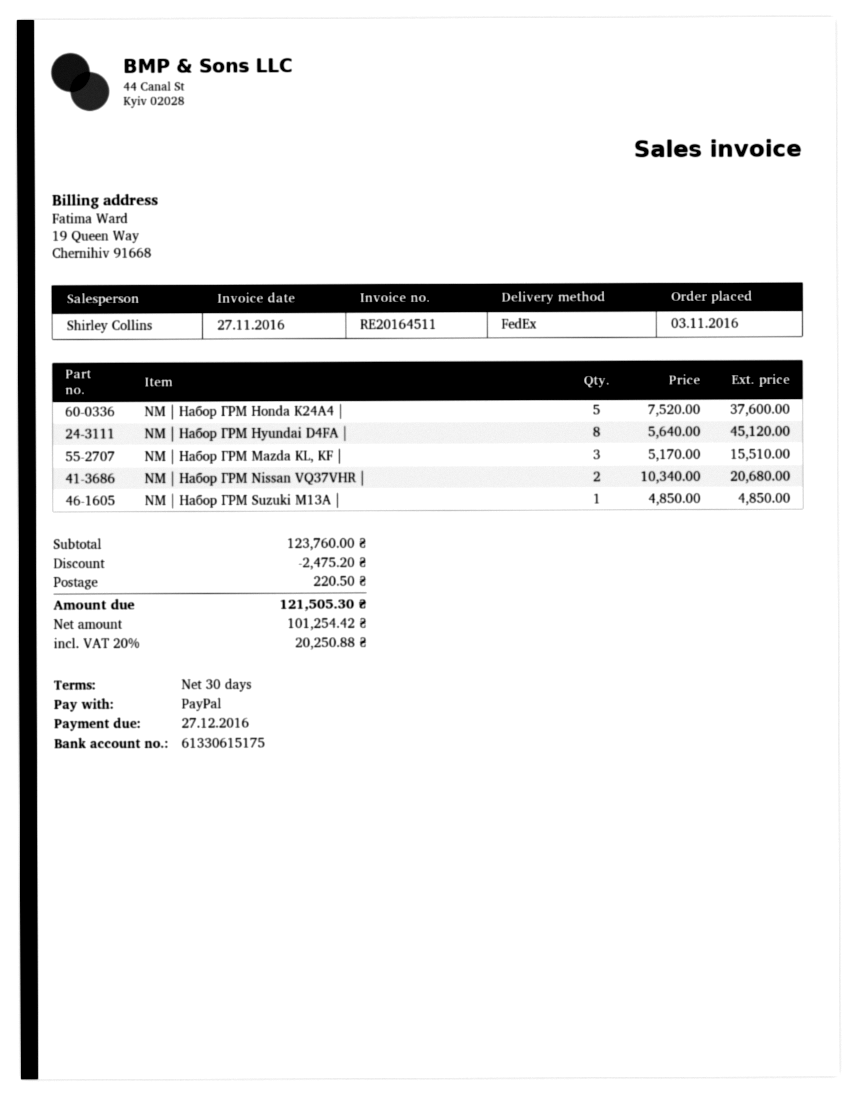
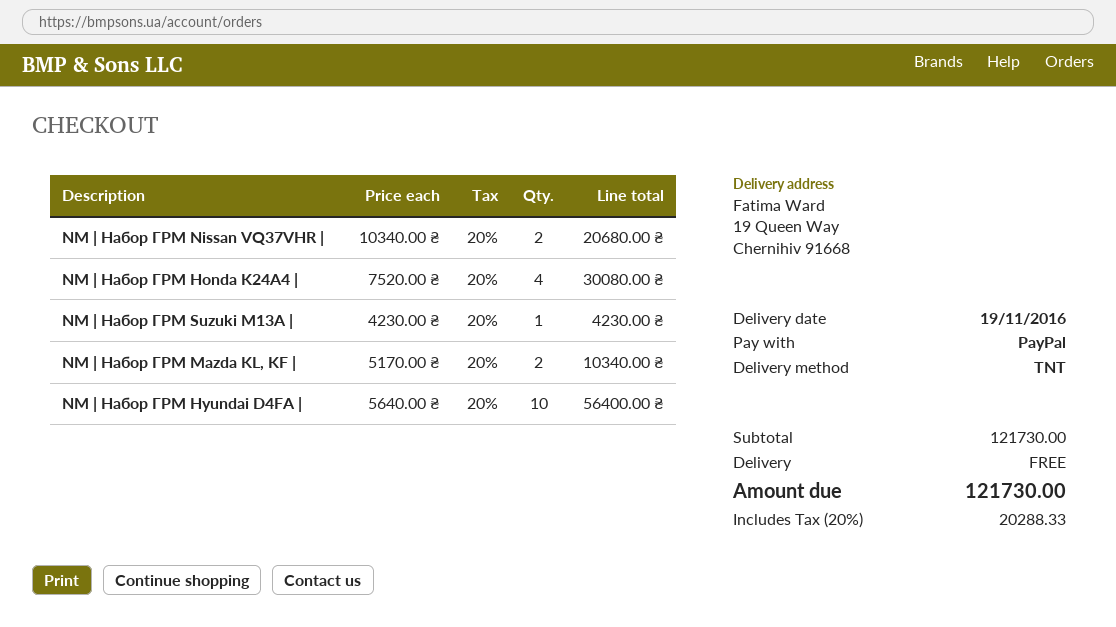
shipping method: FedEx -> TNT
NM | Набор ГРМ Honda K24A4 |: 5 x 7520.00 = 37600.00 -> 4 x 7520.00 = 30080.00
NM | Набор ГРМ Hyundai D4FA |: 8 x 5640.00 = 45120.00 -> 10 x 5640.00 = 56400.00
NM | Набор ГРМ Mazda KL, KF |: 3 x 5170.00 = 15510.00 -> 2 x 5170.00 = 10340.00
NM | Набор ГРМ Suzuki M13A |: 1 x 4850.00 = 4850.00 -> 1 x 4230.00 = 4230.00
subtotal: 123760.00 -> 121730.00
discount: 2475.20 -> none
shipping: 220.50 -> 0.00
tax: 20% = 20250.88 -> 20% = 20288.33
total: 121505.30 -> 121730.00

